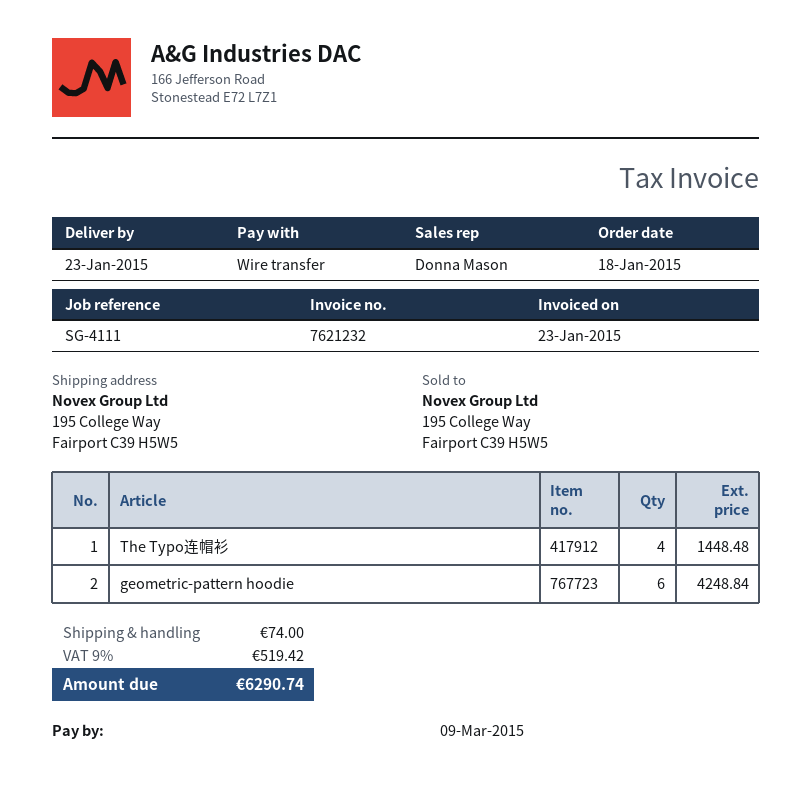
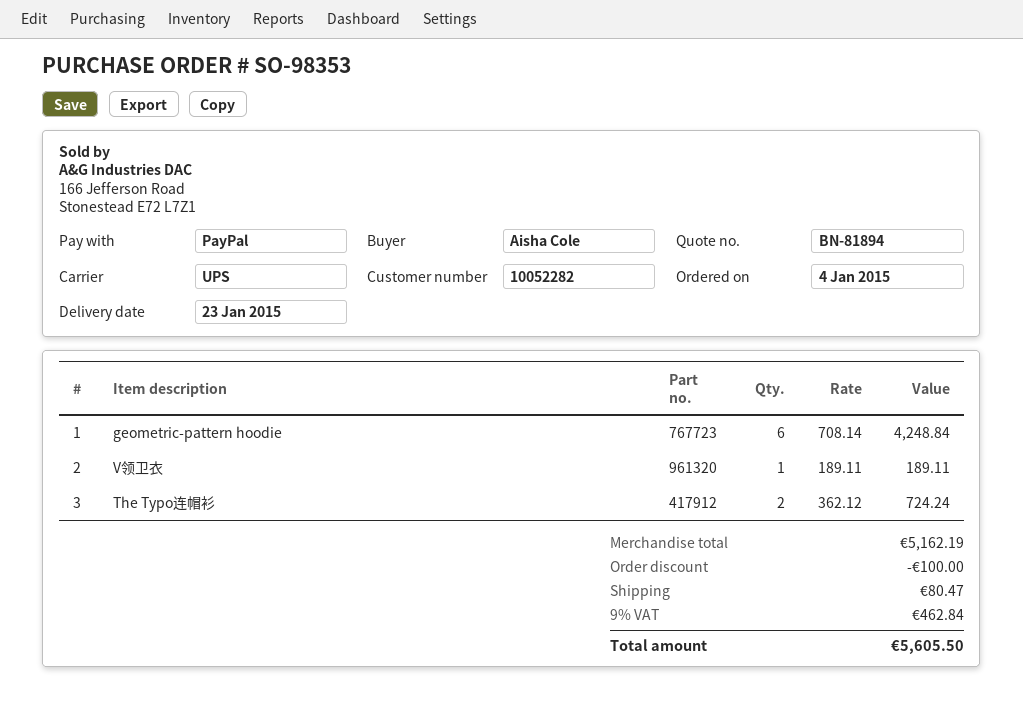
order date: 2015-01-18 -> 2015-01-04
payment method: bank transfer -> PayPal
The Typo连帽衫: 4 for 1448.48 -> 2 for 724.24
V领卫衣: none -> 1 for 189.11
discount: none -> 100.00
shipping: 74.00 -> 80.47
tax: 9% = 519.42 -> 9% = 462.84
total: 6290.74 -> 5605.50

